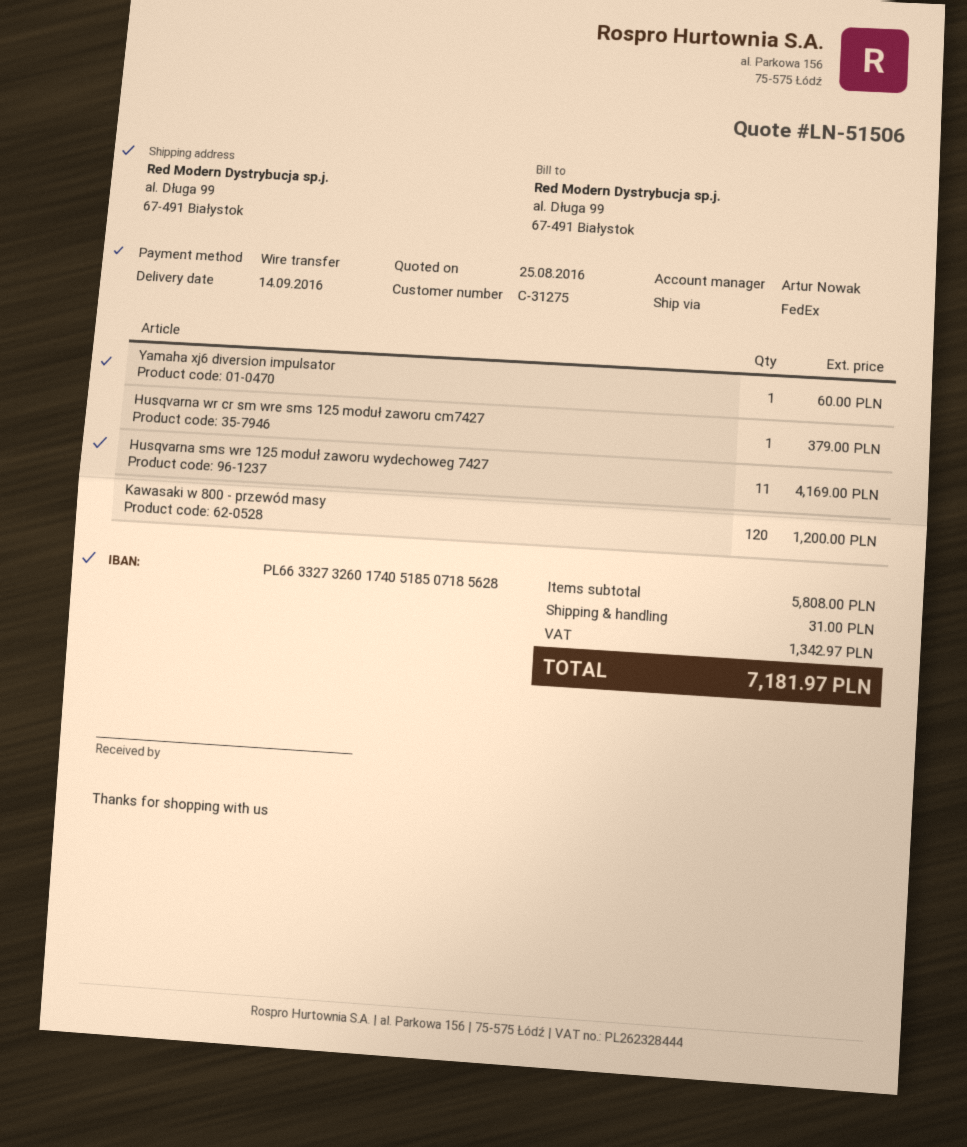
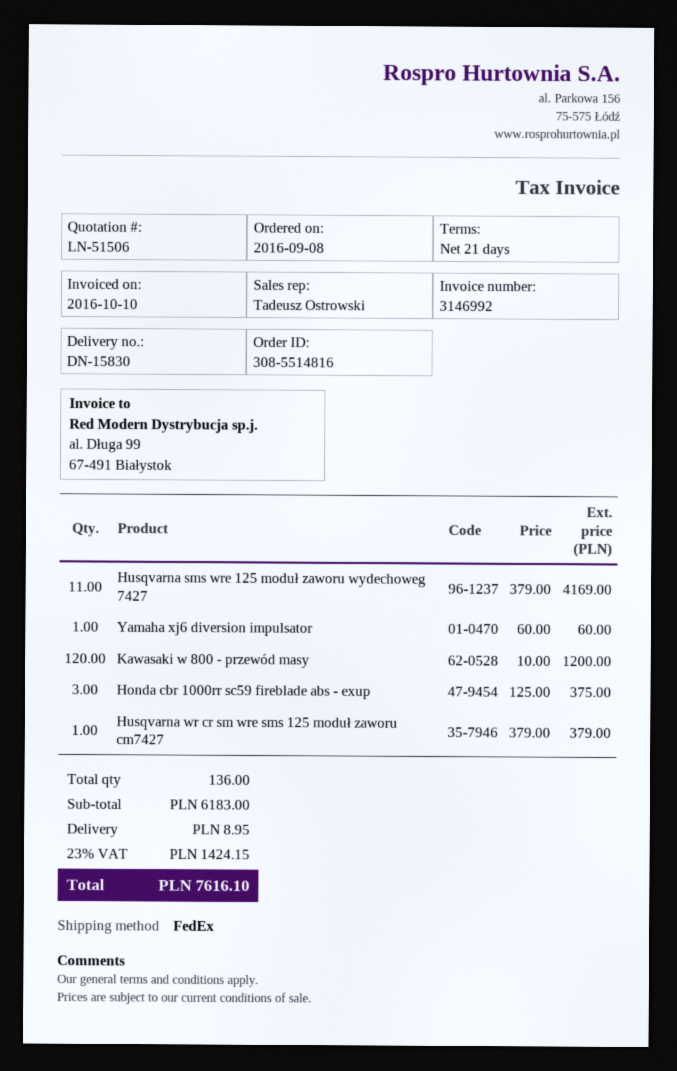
sales rep: Artur Nowak -> Tadeusz Ostrowski
Honda cbr 1000rr sc59 fireblade abs - exup: none -> 3 for 375.00
subtotal: 5808.00 -> 6183.00
shipping: 31.00 -> 8.95
tax: 1342.97 -> 1424.15
total: 7181.97 -> 7616.10

